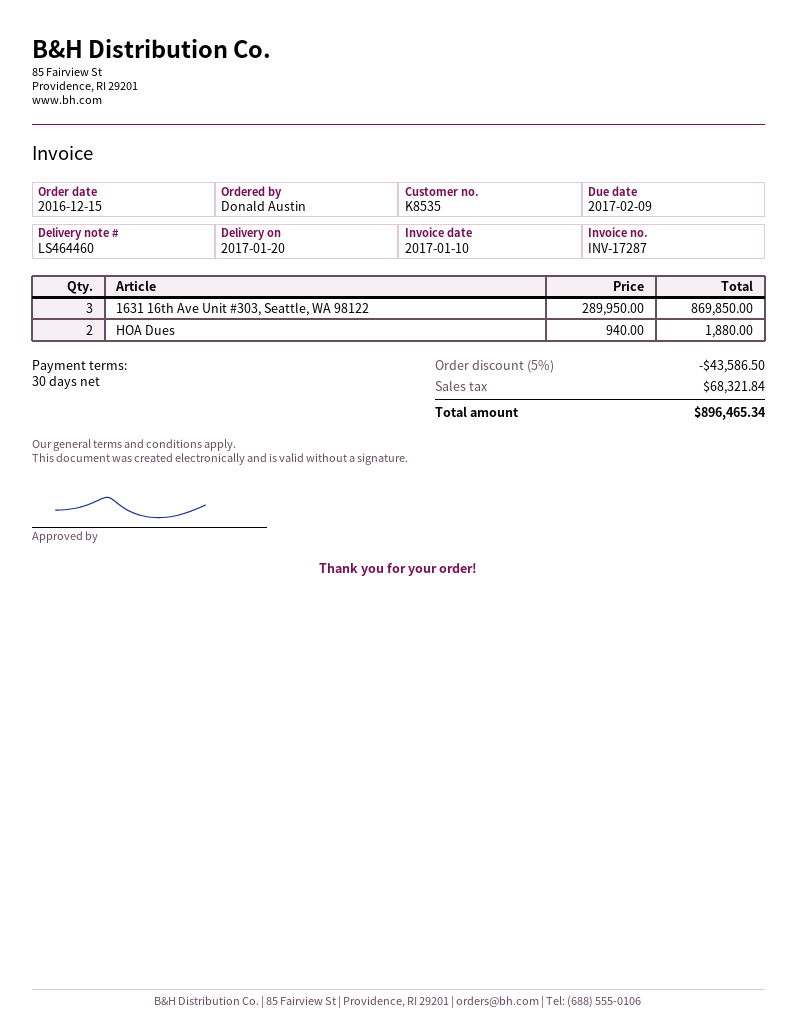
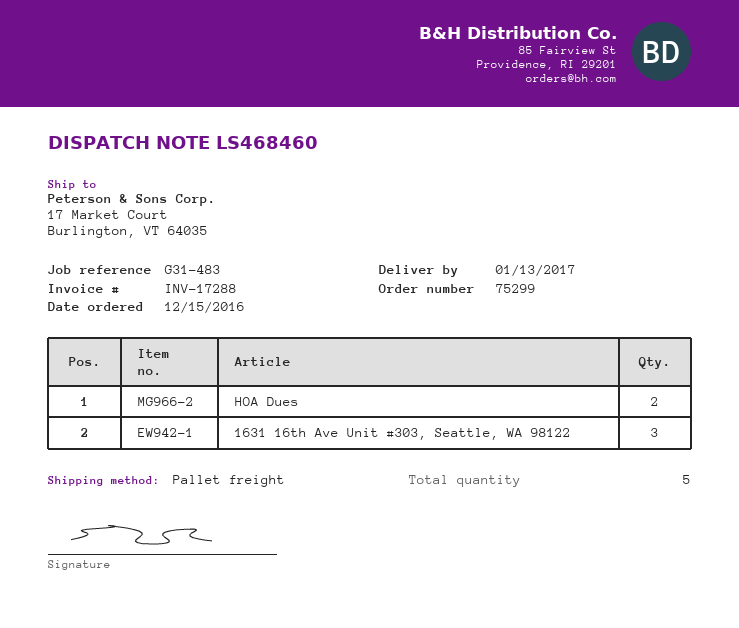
delivery note number: LS464460 -> LS468460
delivery date: 2017-01-20 -> 2017-01-13
invoice number: INV-17287 -> INV-17288

